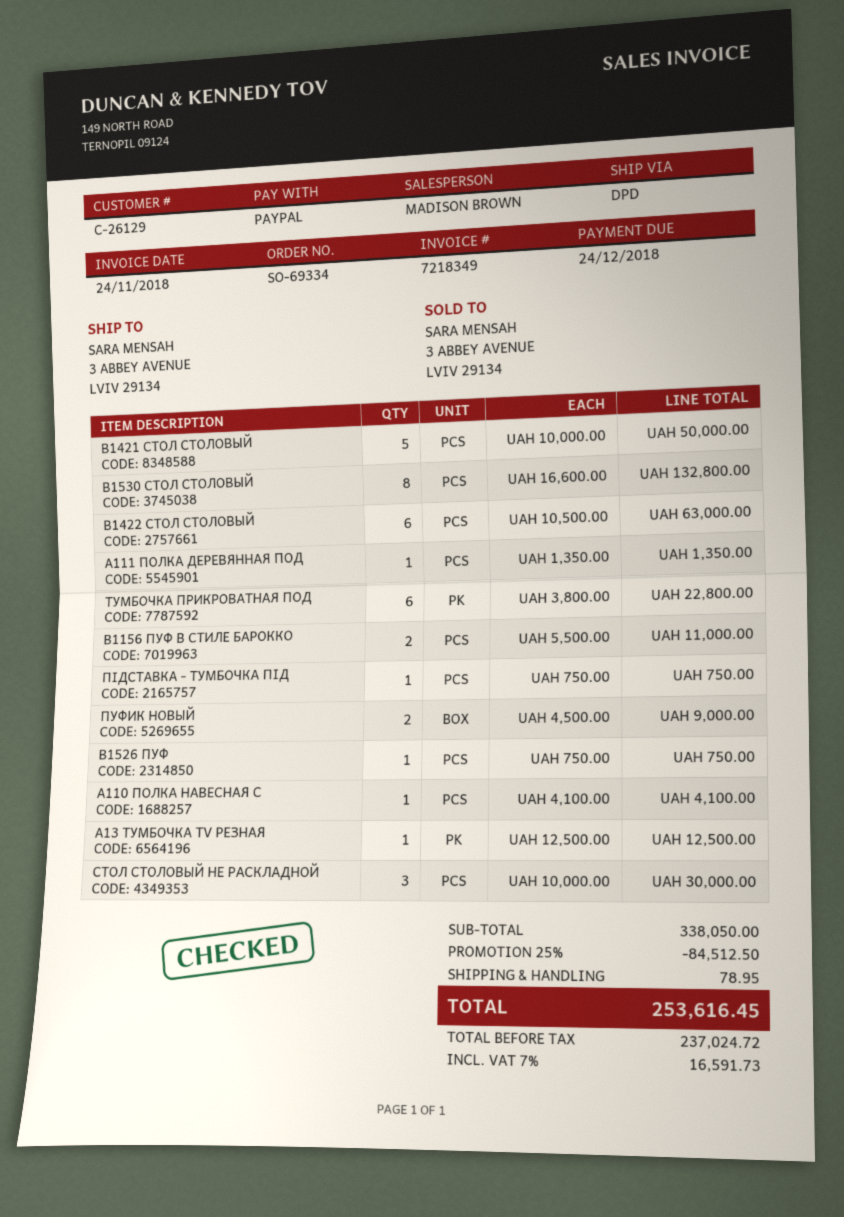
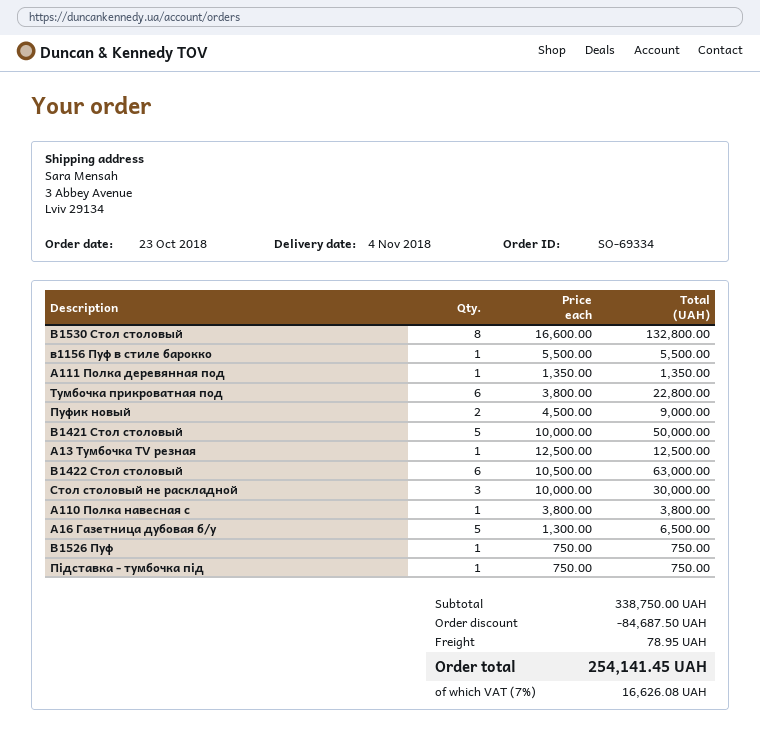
В1156 ПУФ В СТИЛЕ БАРОККО: 2 x 5500.00 = 11000.00 -> 1 x 5500.00 = 5500.00
А110 ПОЛКА НАВЕСНАЯ С: 1 x 4100.00 = 4100.00 -> 1 x 3800.00 = 3800.00
А16 Газетница дубовая б/у: none -> 5 x 1300.00 = 6500.00
subtotal: 338050.00 -> 338750.00
discount: 84512.50 -> 84687.50
tax: 7% = 16591.73 -> 7% = 16626.08
total: 253616.45 -> 254141.45

